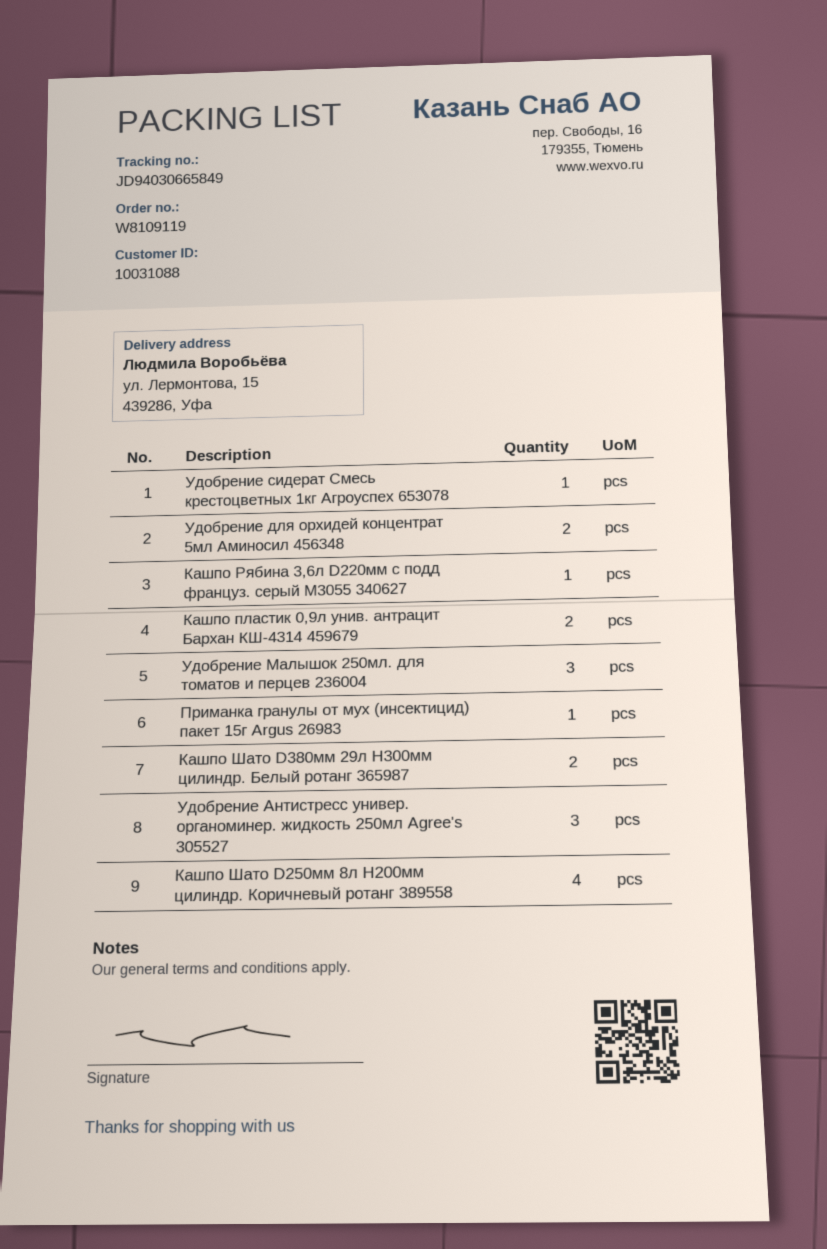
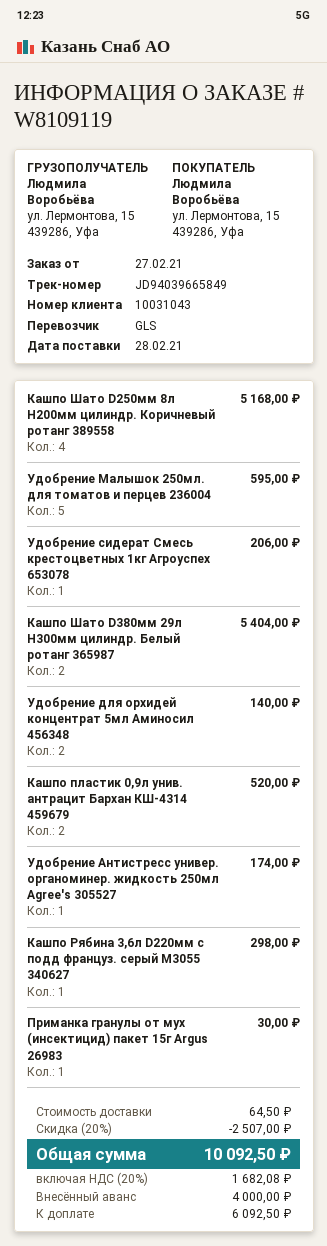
customer number: 10031088 -> 10031043
tracking number: JD94030665849 -> JD94039665849
Удобрение Малышок 250мл. для томатов и перцев 236004: 3 -> 5
Удобрение Антистресс универ. органоминер. жидкость 250мл Agree's 305527: 3 -> 1

